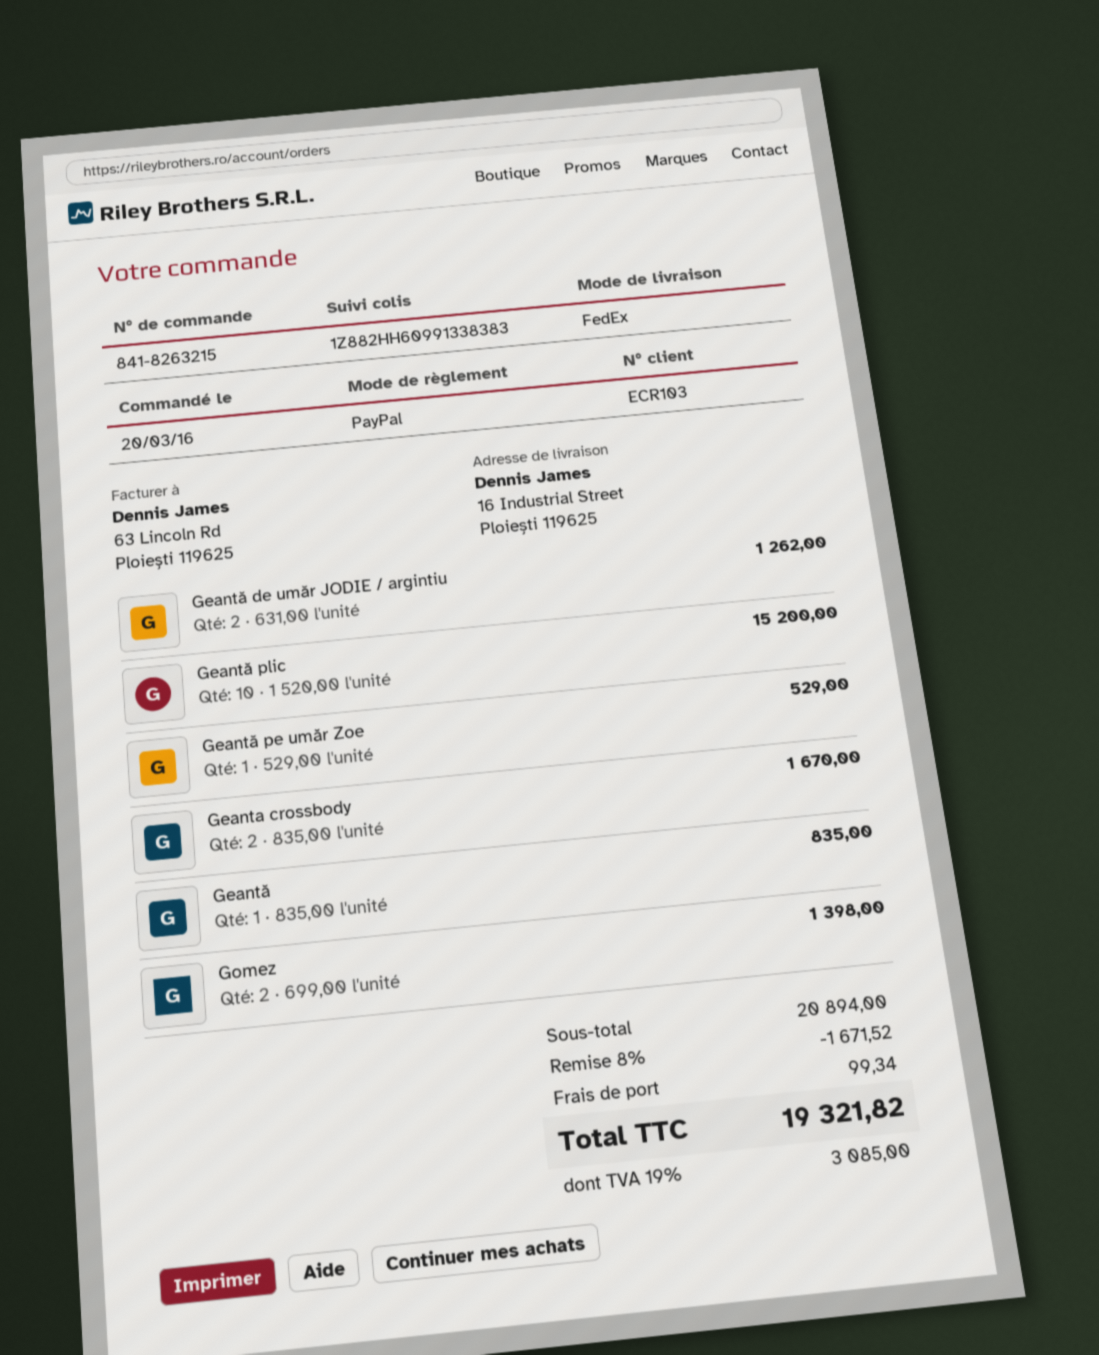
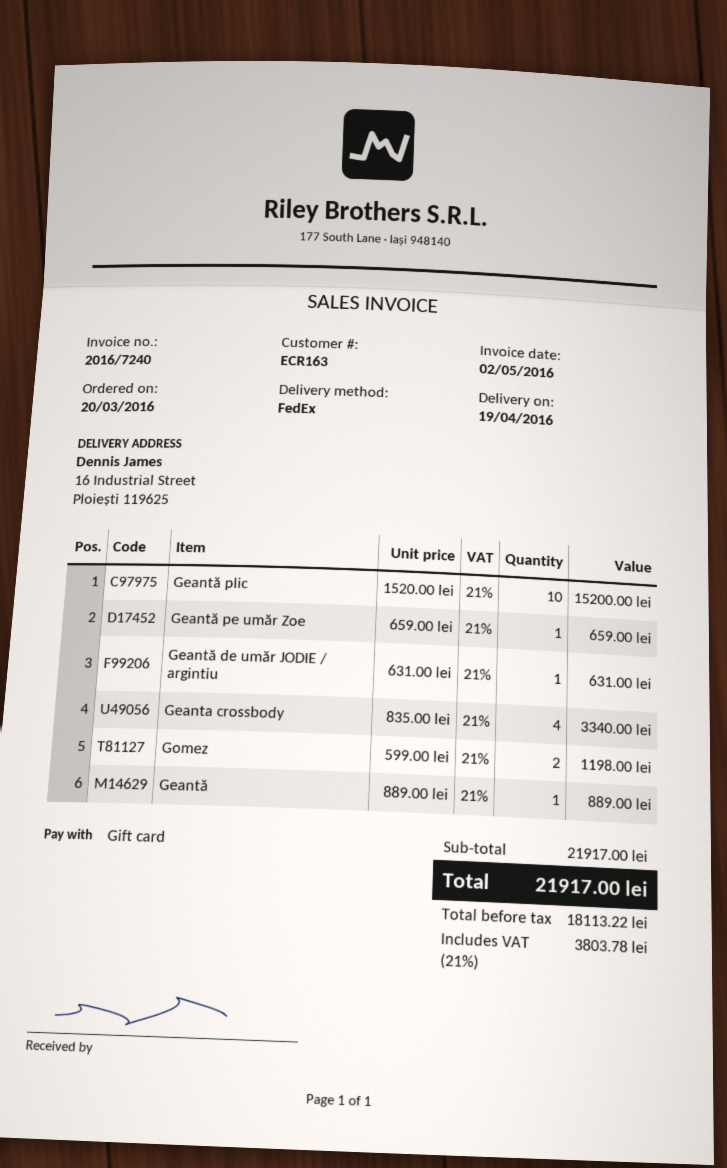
customer number: ECR103 -> ECR163
payment method: PayPal -> gift card
Geantă de umăr JODIE / argintiu: 2 x 631.00 = 1262.00 -> 1 x 631.00 = 631.00
Geantă pe umăr Zoe: 1 x 529.00 = 529.00 -> 1 x 659.00 = 659.00
Geanta crossbody: 2 x 835.00 = 1670.00 -> 4 x 835.00 = 3340.00
Geantă: 1 x 835.00 = 835.00 -> 1 x 889.00 = 889.00
Gomez: 2 x 699.00 = 1398.00 -> 2 x 599.00 = 1198.00
subtotal: 20894.00 -> 21917.00
discount: 8% = 1671.52 -> none
shipping: 99.34 -> none
tax: 19% = 3085.00 -> 21% = 3803.78
total: 19321.82 -> 21917.00

